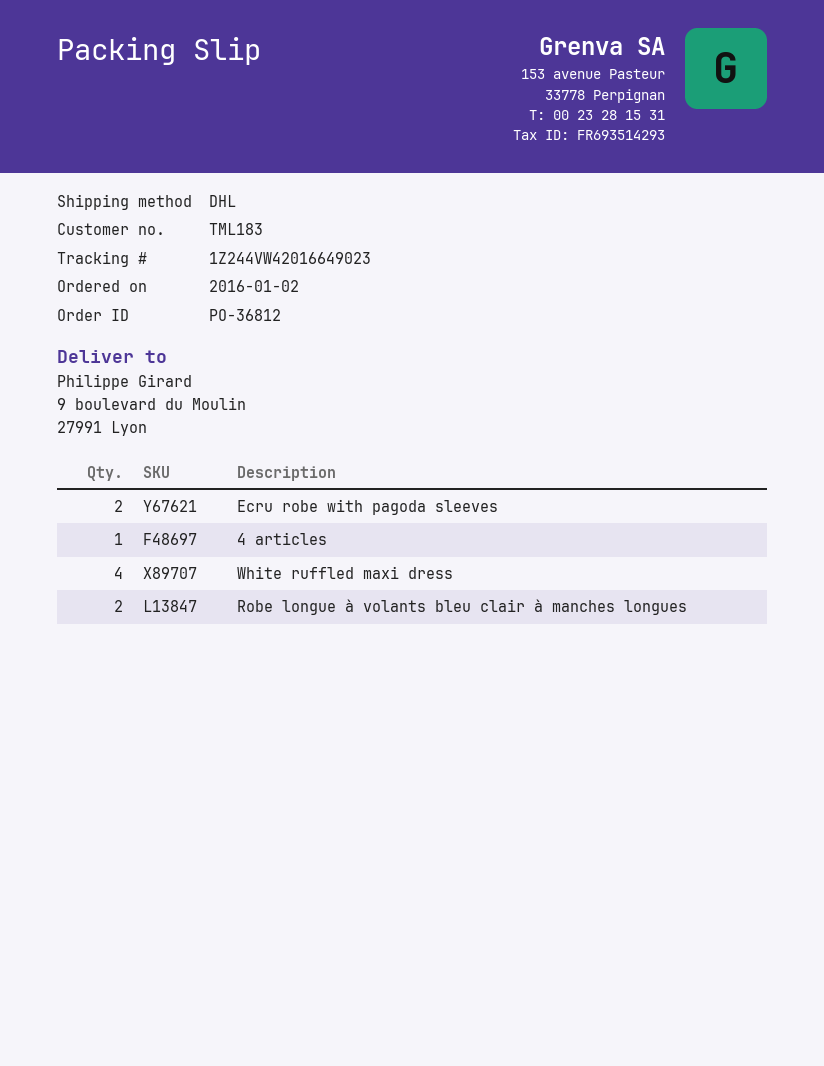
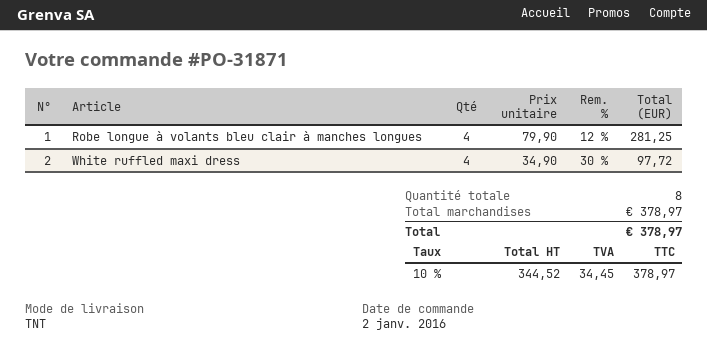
order number: PO-36812 -> PO-31871
shipping method: DHL -> TNT
Ecru robe with pagoda sleeves: 2 -> none
4 articles: 1 -> none
Robe longue à volants bleu clair à manches longues: 2 -> 4

